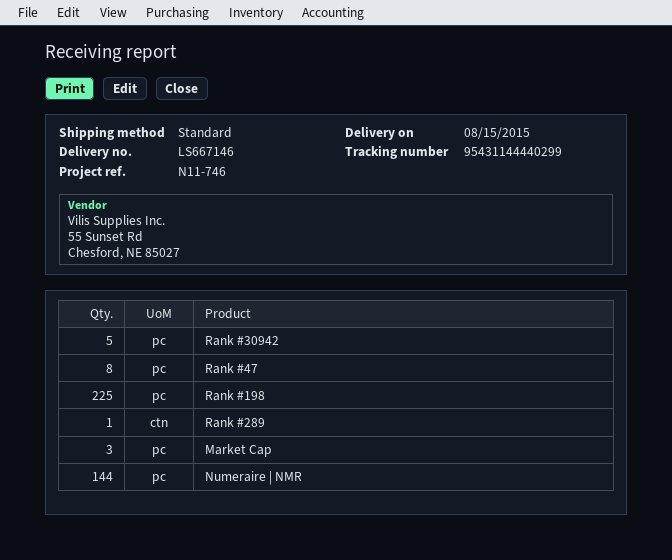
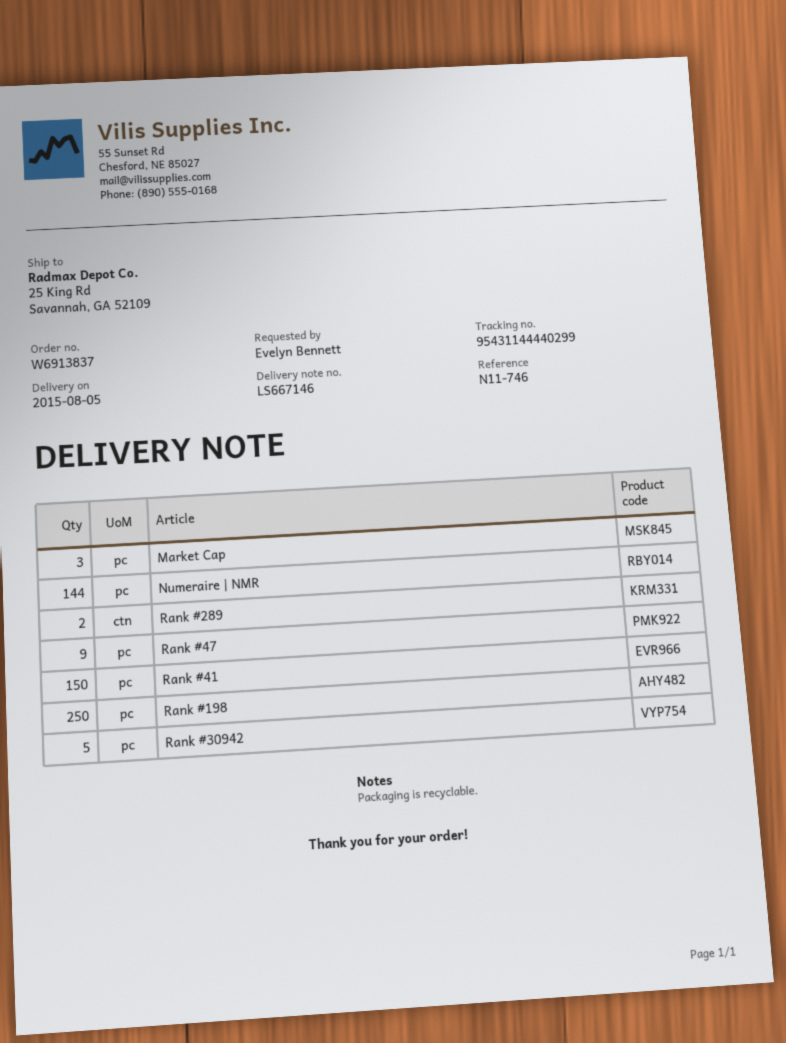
delivery date: 2015-08-15 -> 2015-08-05
Rank #47: 8 -> 9
Rank #198: 225 -> 250
Rank #289: 1 -> 2
Rank #41: none -> 150

